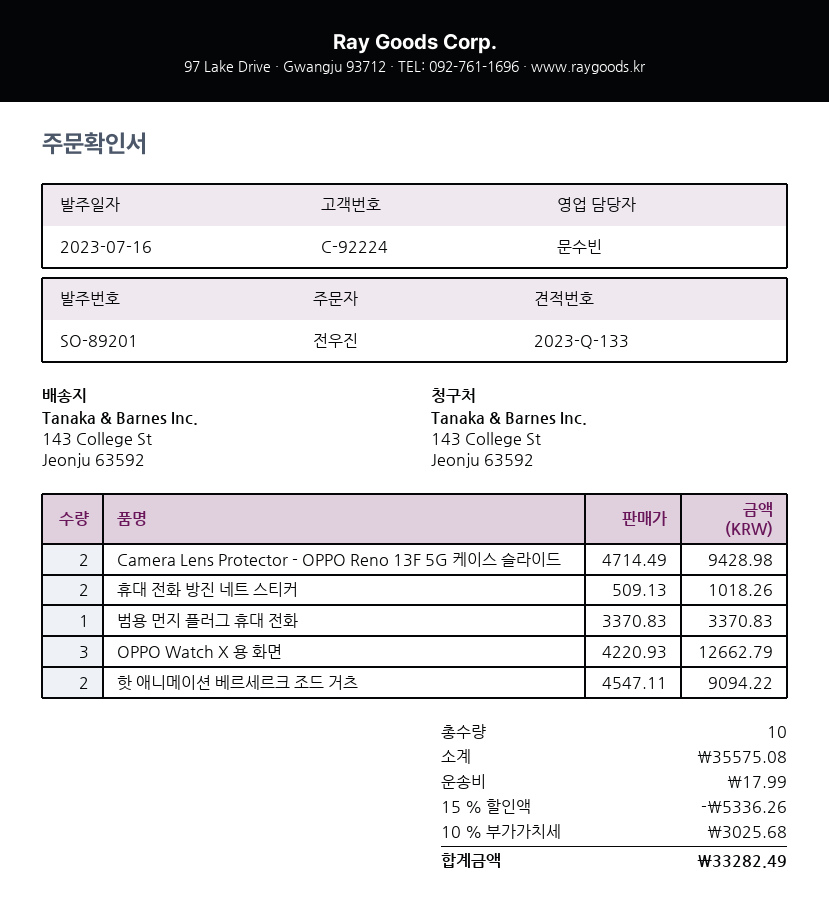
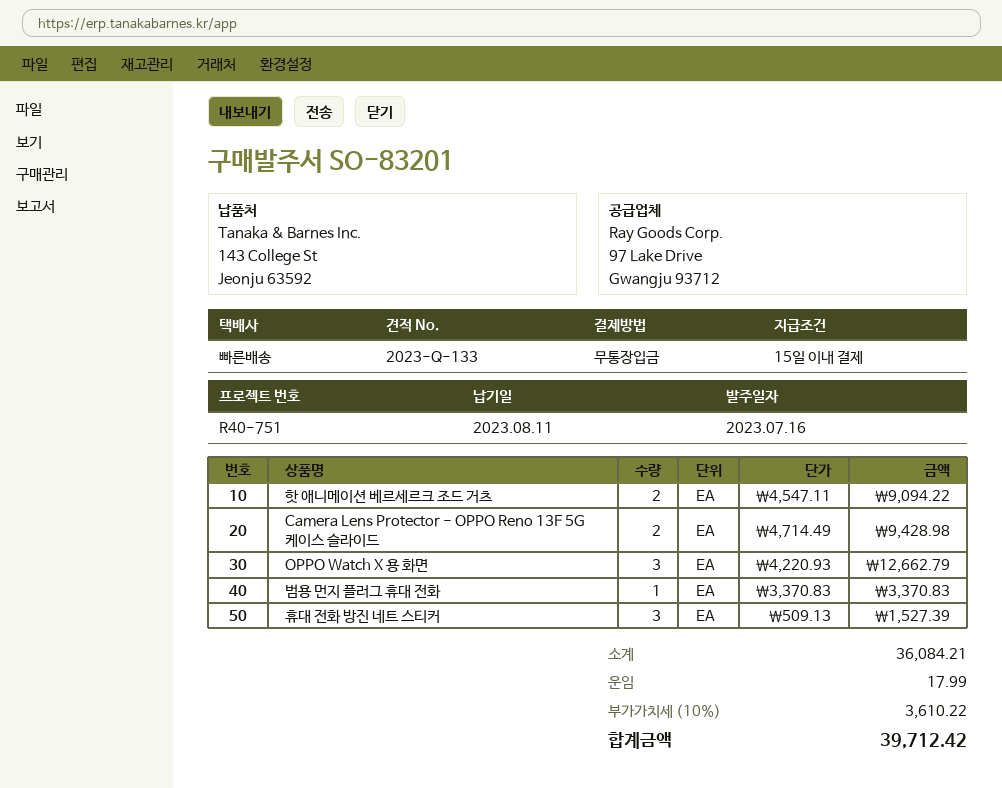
order number: SO-89201 -> SO-83201
휴대 전화 방진 네트 스티커: 2 x 509.13 = 1018.26 -> 3 x 509.13 = 1527.39
subtotal: 35575.08 -> 36084.21
discount: 15% = 5336.26 -> none
tax: 10% = 3025.68 -> 10% = 3610.22
total: 33282.49 -> 39712.42

